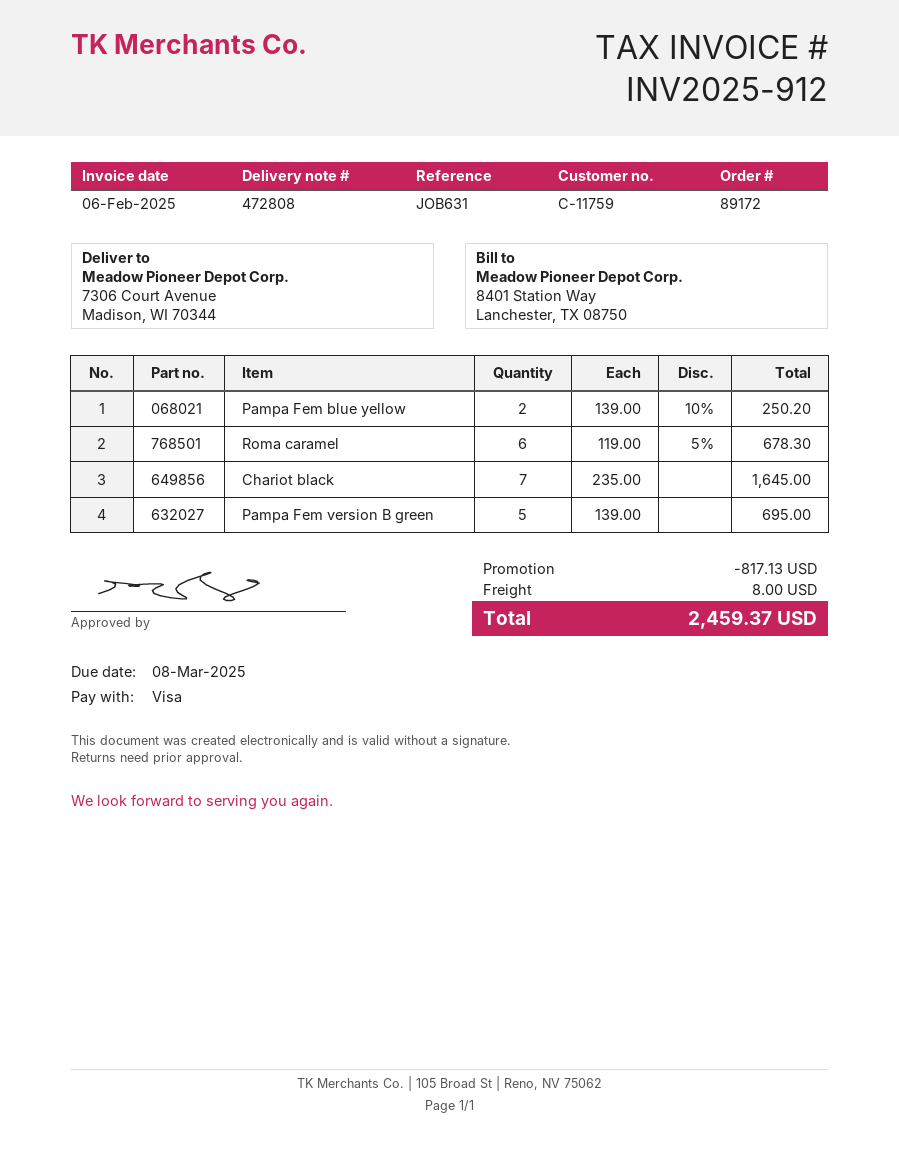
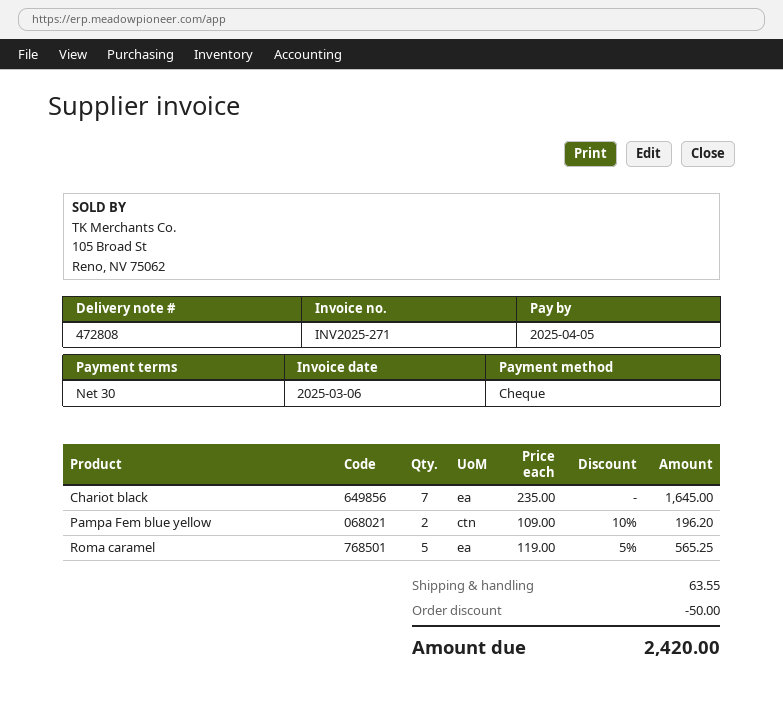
invoice number: INV2025-912 -> INV2025-271
invoice date: 2025-02-06 -> 2025-03-06
due date: 2025-03-08 -> 2025-04-05
payment method: Visa -> cheque
Pampa Fem blue yellow: 2 x 139.00 - 10% = 250.20 -> 2 x 109.00 - 10% = 196.20
Roma caramel: 6 x 119.00 - 5% = 678.30 -> 5 x 119.00 - 5% = 565.25
Pampa Fem version B green: 5 x 139.00 = 695.00 -> none
discount: 817.13 -> 50.00
shipping: 8.00 -> 63.55
total: 2459.37 -> 2420.00

